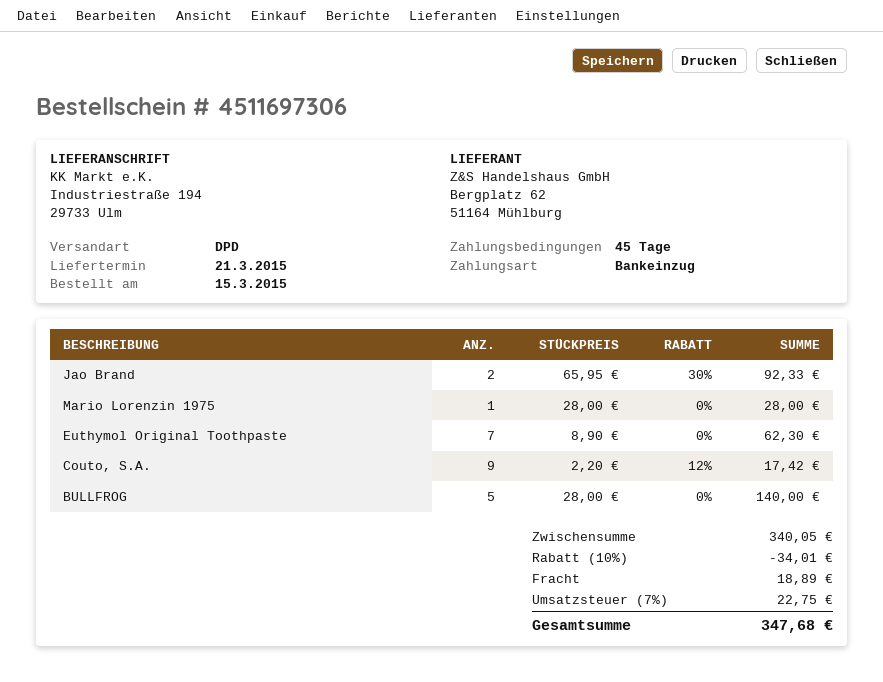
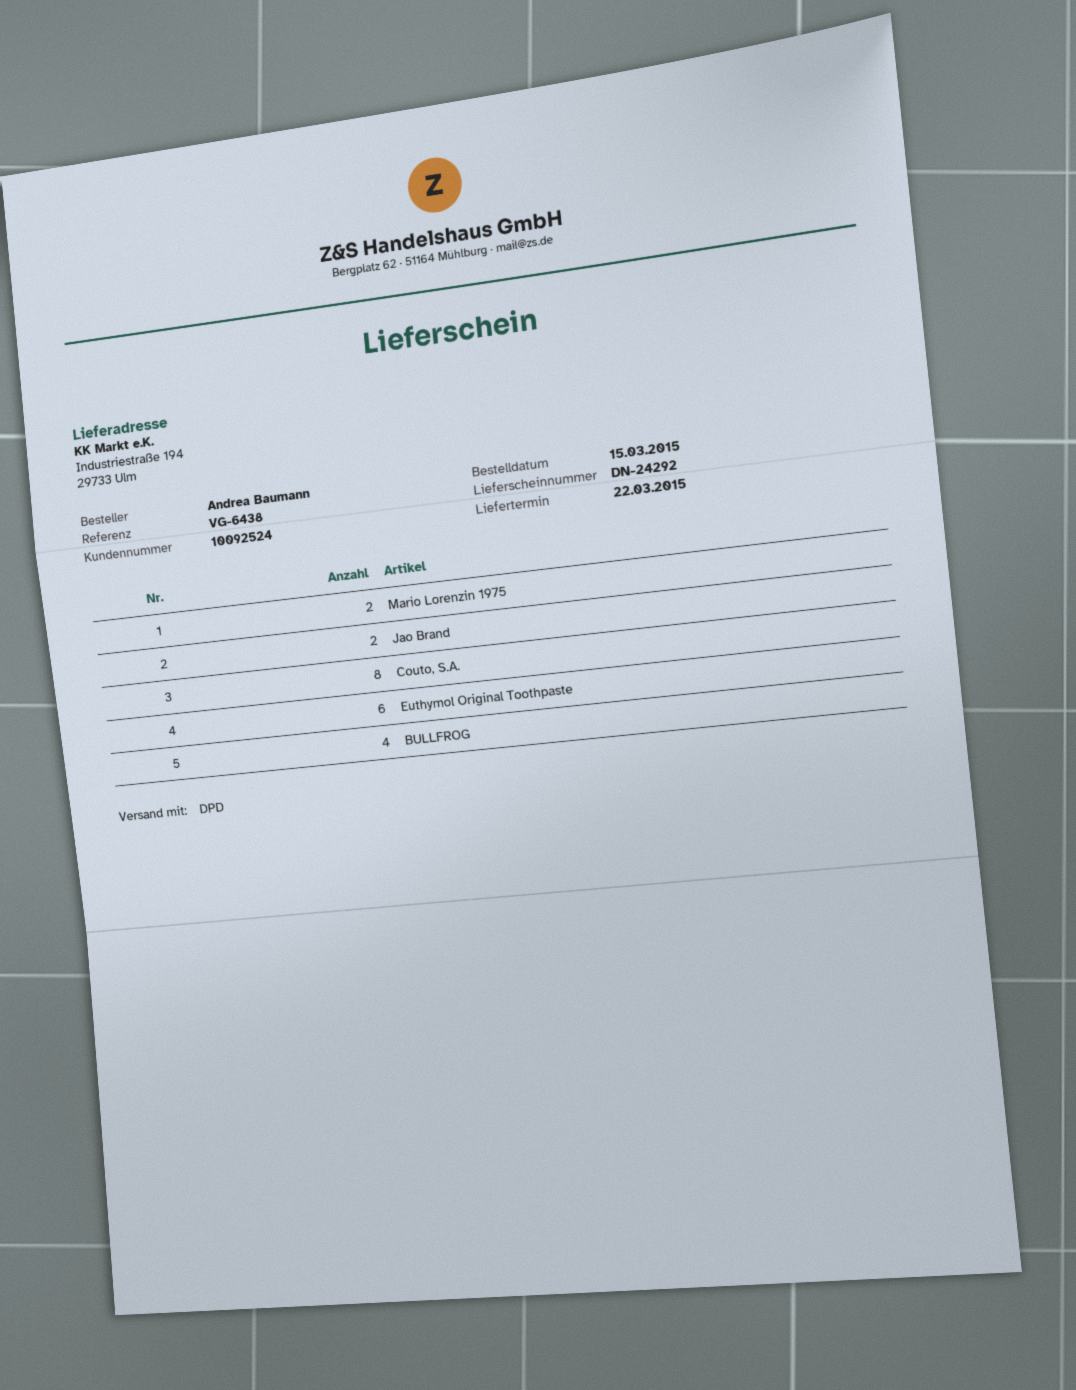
delivery date: 2015-03-21 -> 2015-03-22
Mario Lorenzin 1975: 1 -> 2
Euthymol Original Toothpaste: 7 -> 6
Couto, S.A.: 9 -> 8
BULLFROG: 5 -> 4

